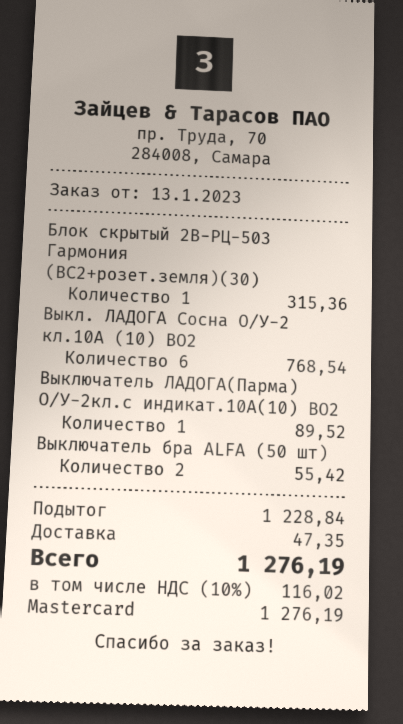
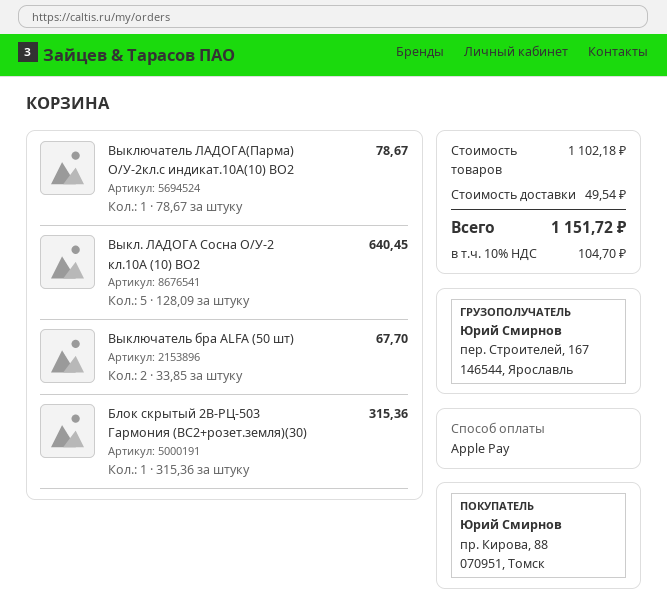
payment method: Mastercard -> Apple Pay
Выкл. ЛАДОГА Сосна О/У-2 кл.10А (10) ВО2: 6 for 768.54 -> 5 for 640.45
Выключатель ЛАДОГА(Парма) О/У-2кл.с индикат.10А(10) ВО2: 1 for 89.52 -> 1 for 78.67
Выключатель бра ALFA (50 шт): 2 for 55.42 -> 2 for 67.70
subtotal: 1228.84 -> 1102.18
shipping: 47.35 -> 49.54
tax: 10% = 116.02 -> 10% = 104.70
total: 1276.19 -> 1151.72

